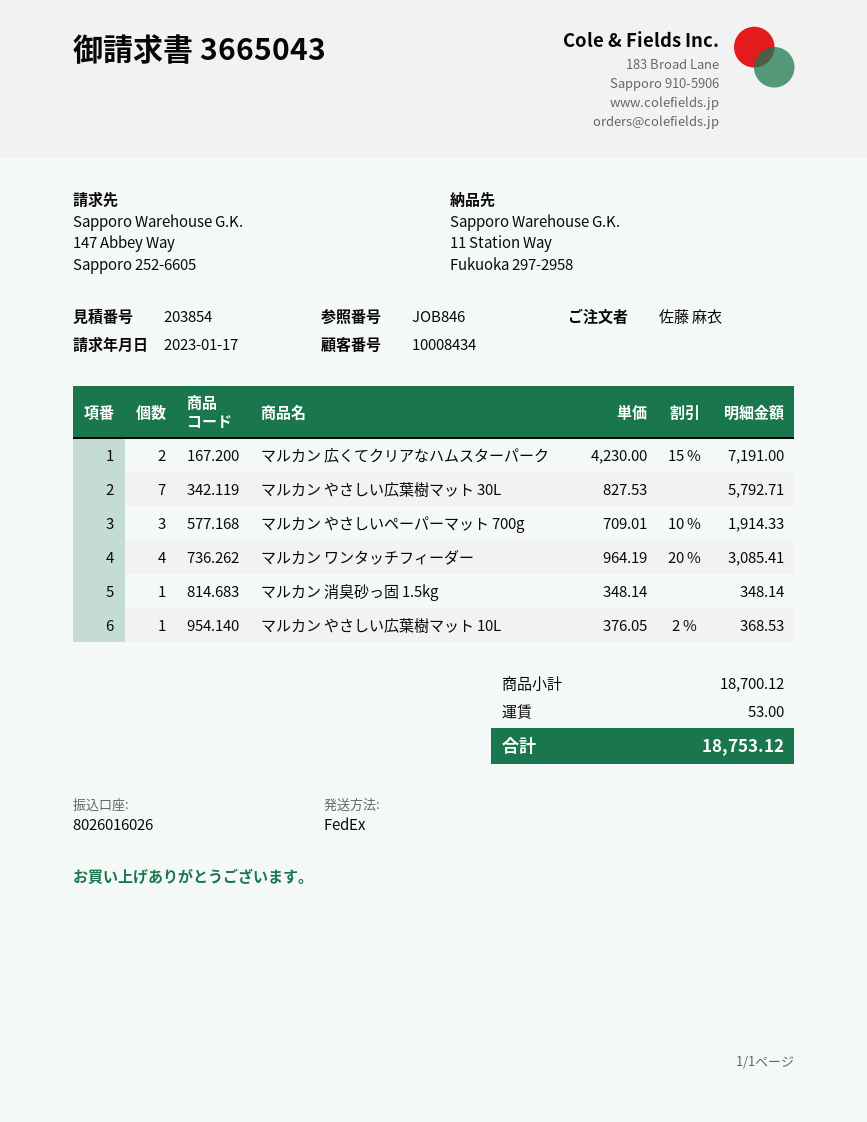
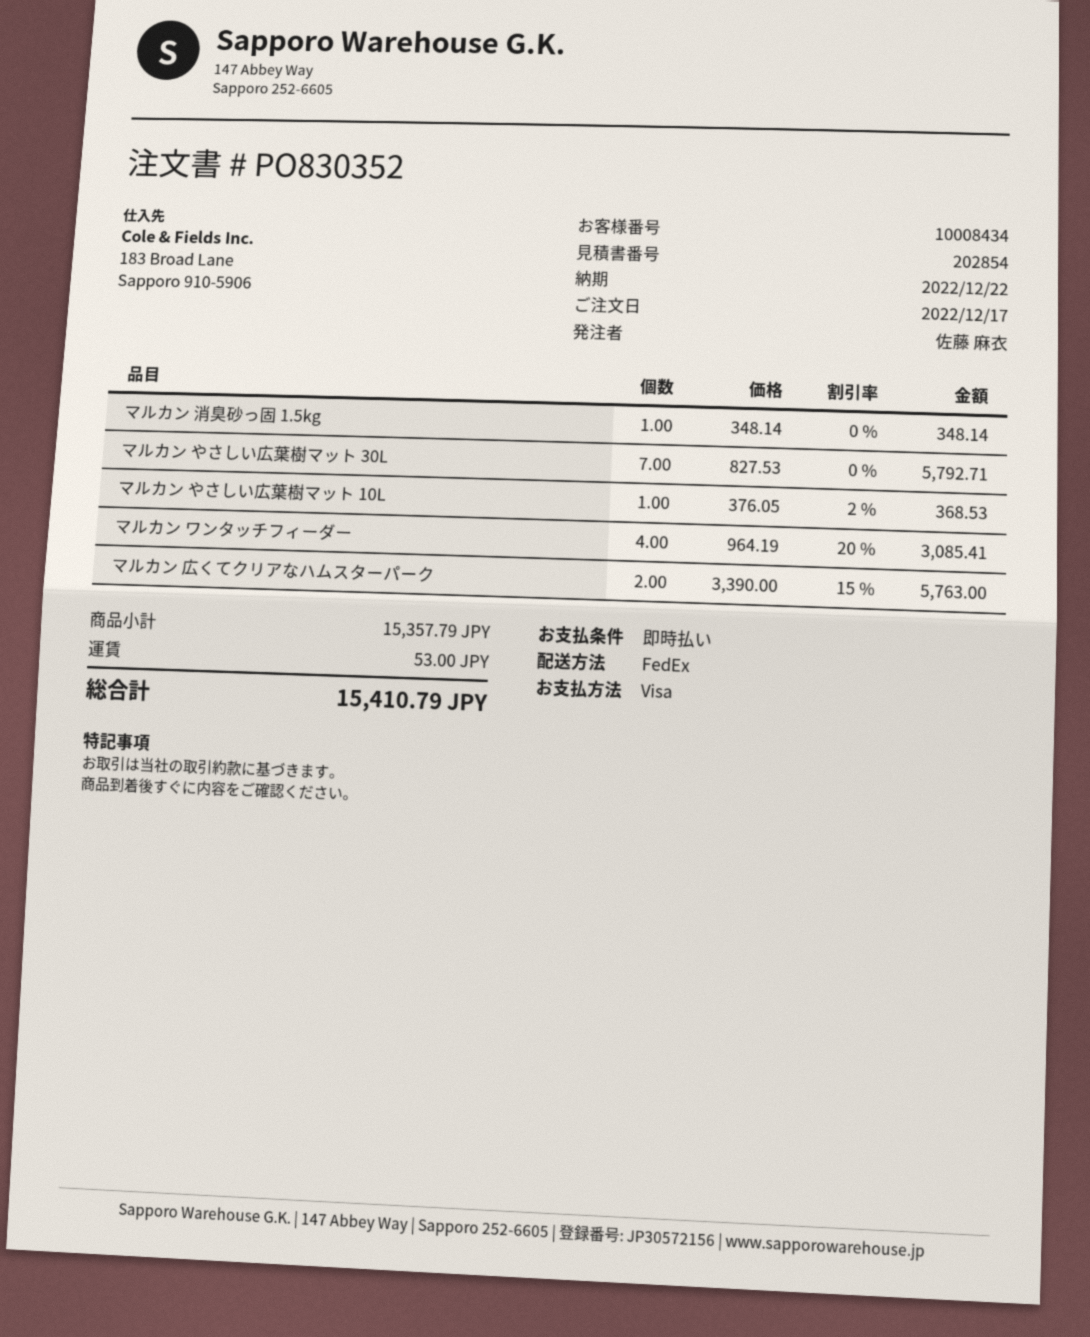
quote number: 203854 -> 202854
マルカン 広くてクリアなハムスターパーク: 2 x 4230.00 - 15% = 7191.00 -> 2 x 3390.00 - 15% = 5763.00
マルカン やさしいペーパーマット 700g: 3 x 709.01 - 10% = 1914.33 -> none
subtotal: 18700.12 -> 15357.79
total: 18753.12 -> 15410.79

